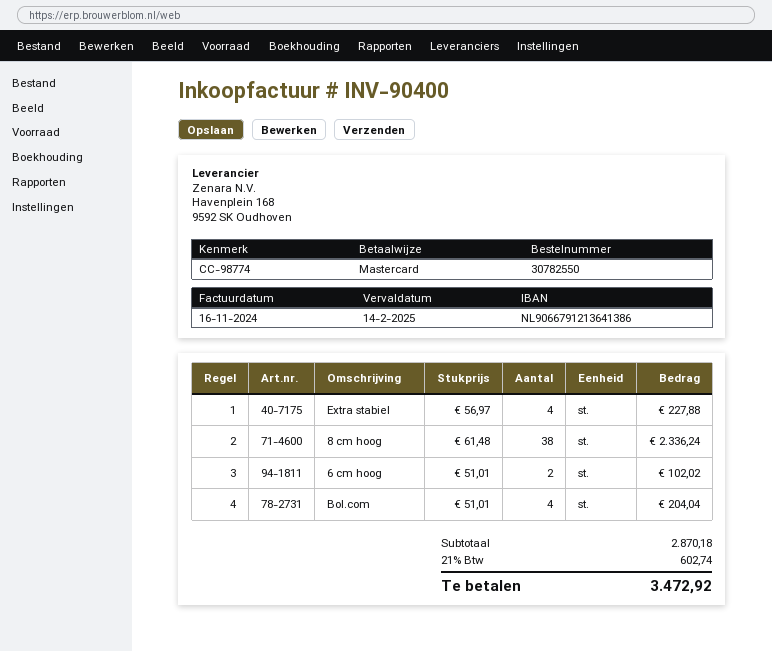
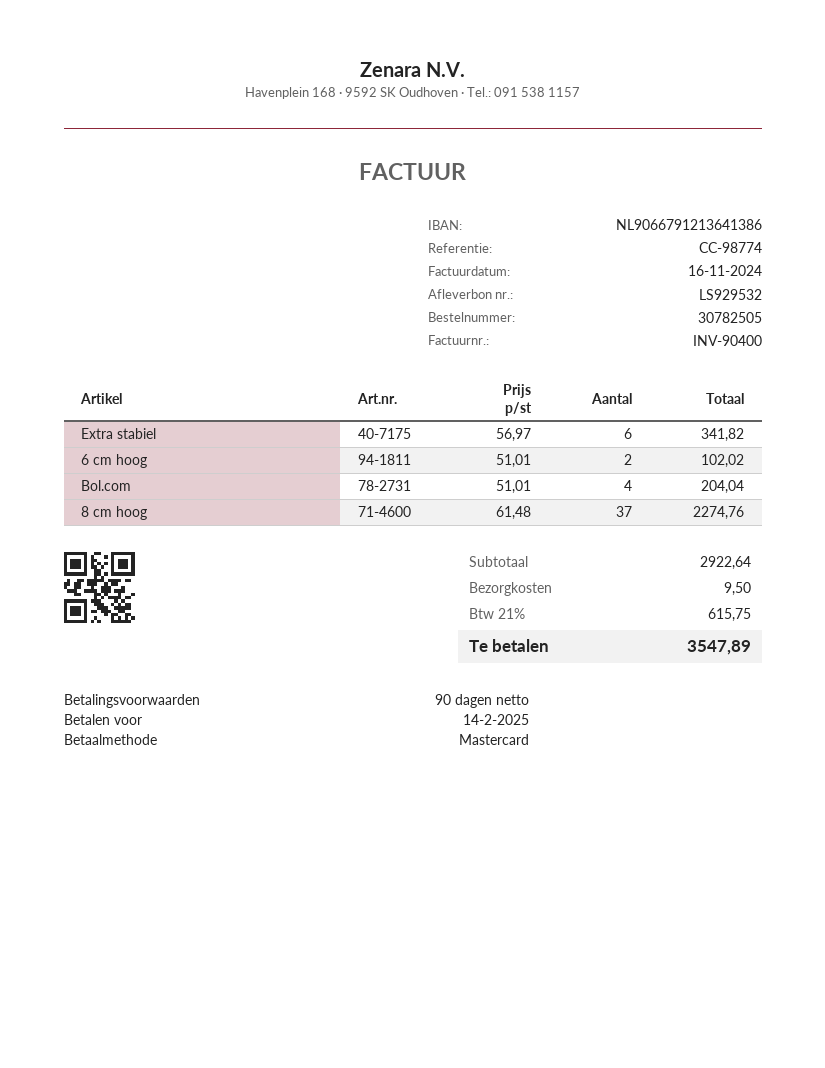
order number: 30782550 -> 30782505
Extra stabiel: 4 x 56.97 = 227.88 -> 6 x 56.97 = 341.82
8 cm hoog: 38 x 61.48 = 2336.24 -> 37 x 61.48 = 2274.76
subtotal: 2870.18 -> 2922.64
shipping: none -> 9.50
tax: 21% = 602.74 -> 21% = 615.75
total: 3472.92 -> 3547.89

